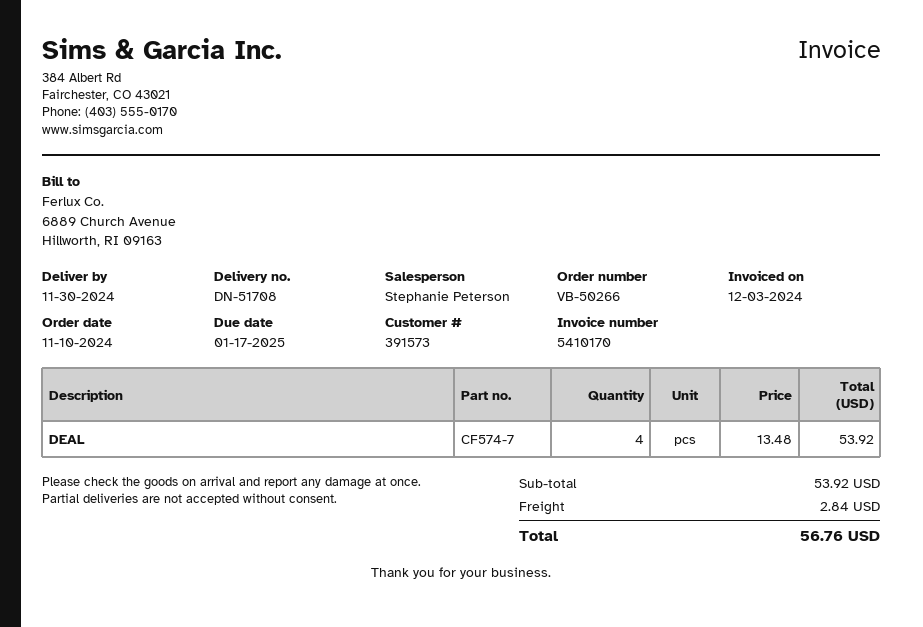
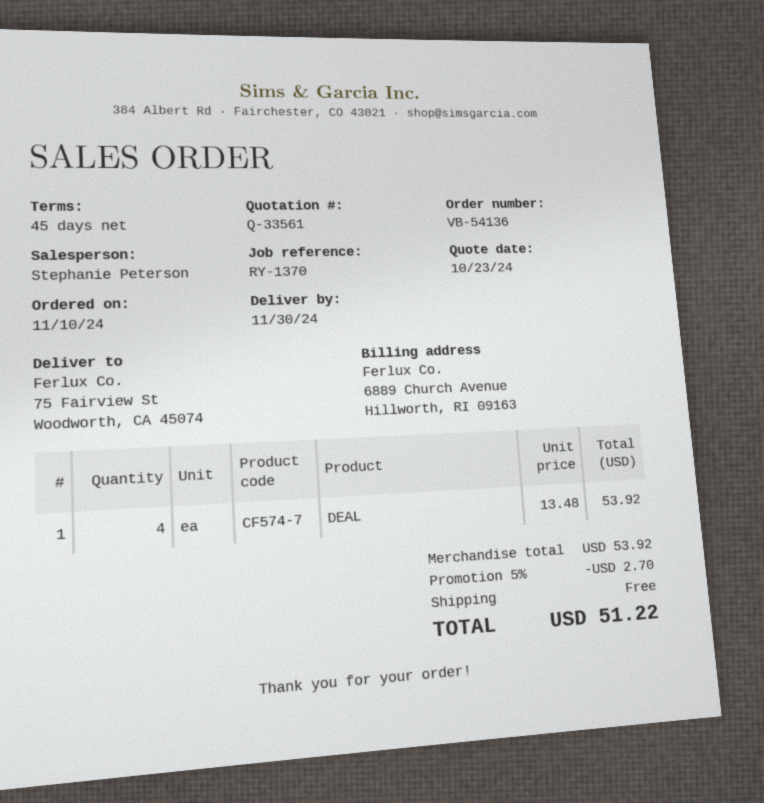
order number: VB-50266 -> VB-54136
discount: none -> 5% = 2.70
shipping: 2.84 -> 0.00
total: 56.76 -> 51.22

